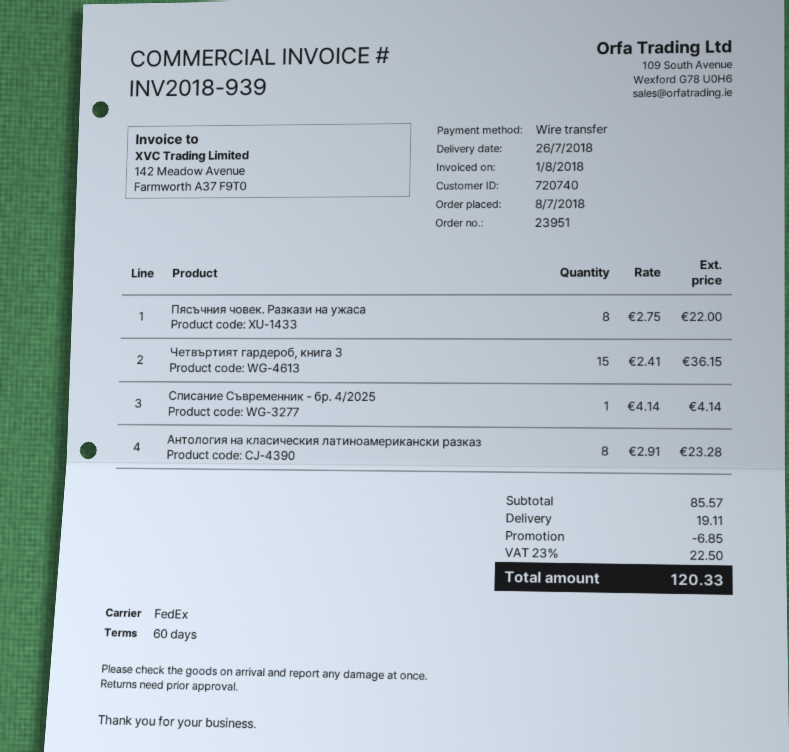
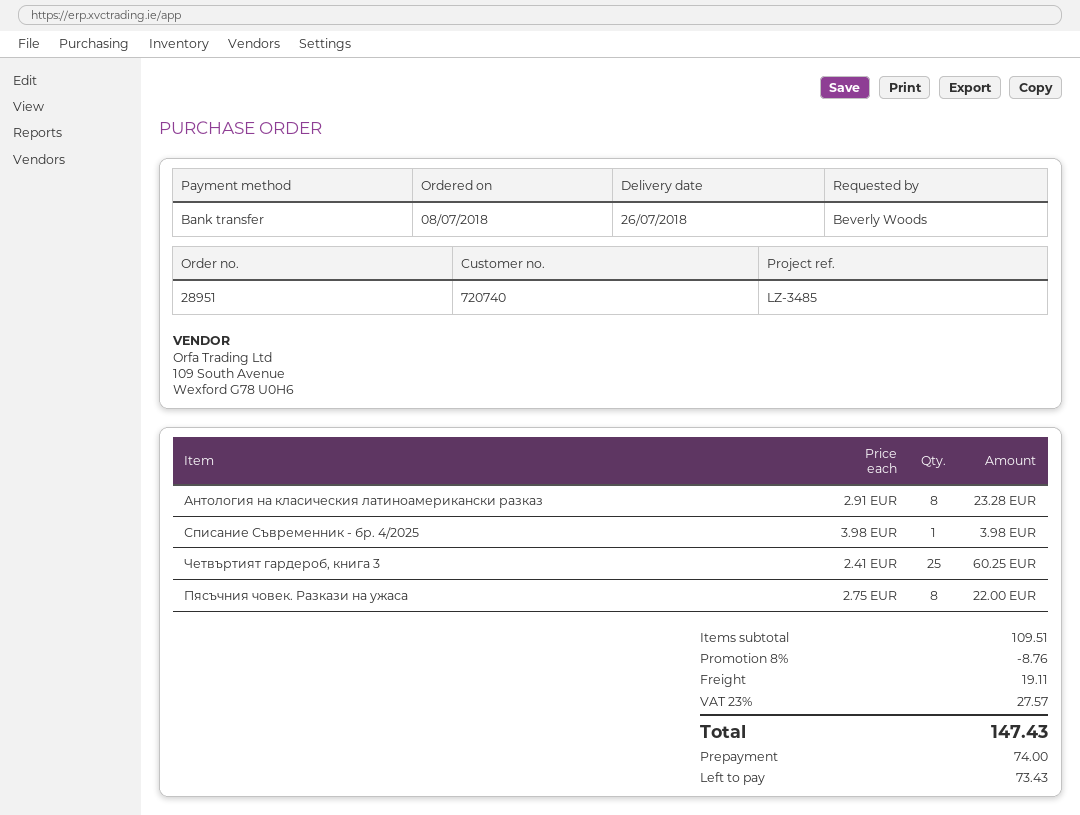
order number: 23951 -> 28951
Четвъртият гардероб, книга 3: 15 x 2.41 = 36.15 -> 25 x 2.41 = 60.25
Списание Съвременник - бр. 4/2025: 1 x 4.14 = 4.14 -> 1 x 3.98 = 3.98
subtotal: 85.57 -> 109.51
discount: 6.85 -> 8.76
tax: 23% = 22.50 -> 23% = 27.57
total: 120.33 -> 147.43

